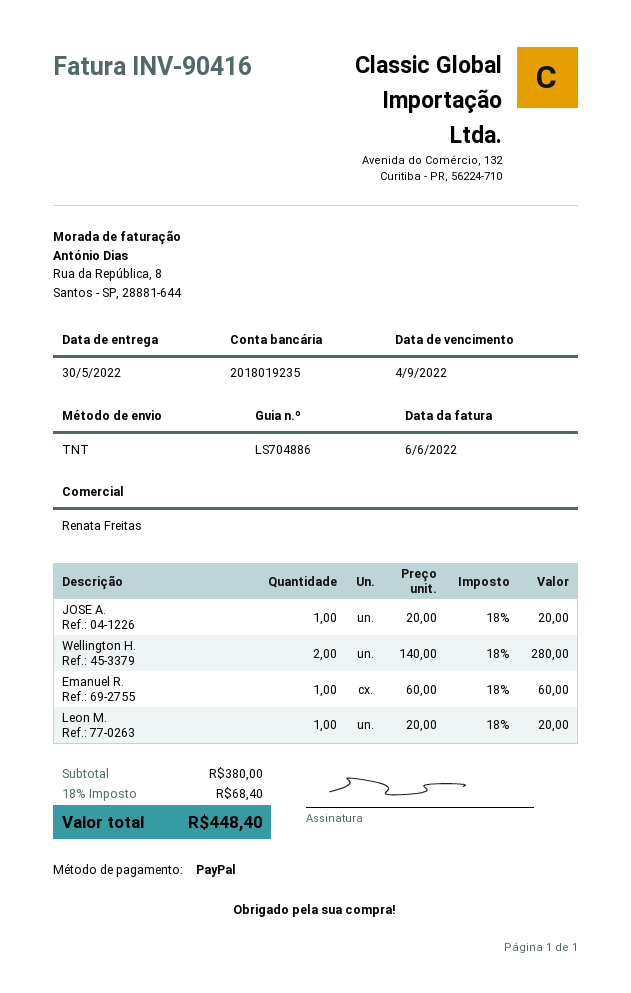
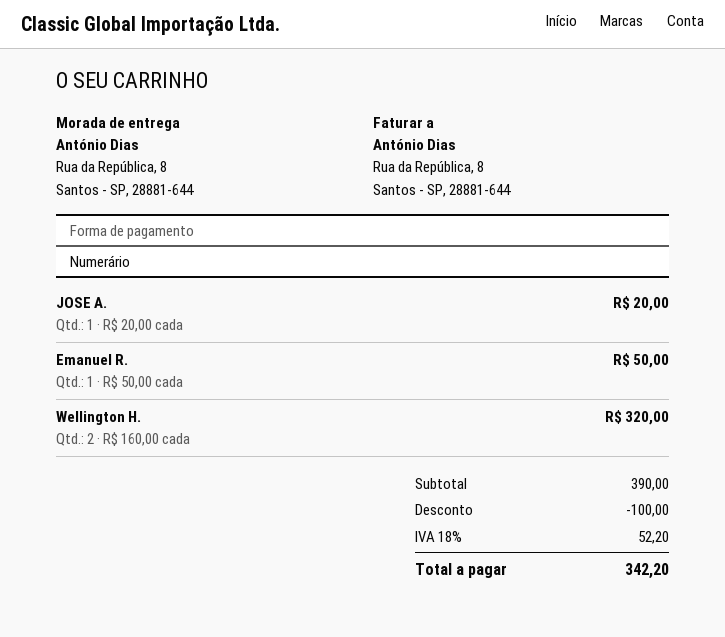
payment method: PayPal -> cash
Wellington H.: 2 x 140.00 = 280.00 -> 2 x 160.00 = 320.00
Emanuel R.: 1 x 60.00 = 60.00 -> 1 x 50.00 = 50.00
Leon M.: 1 x 20.00 = 20.00 -> none
subtotal: 380.00 -> 390.00
discount: none -> 100.00
tax: 18% = 68.40 -> 18% = 52.20
total: 448.40 -> 342.20

